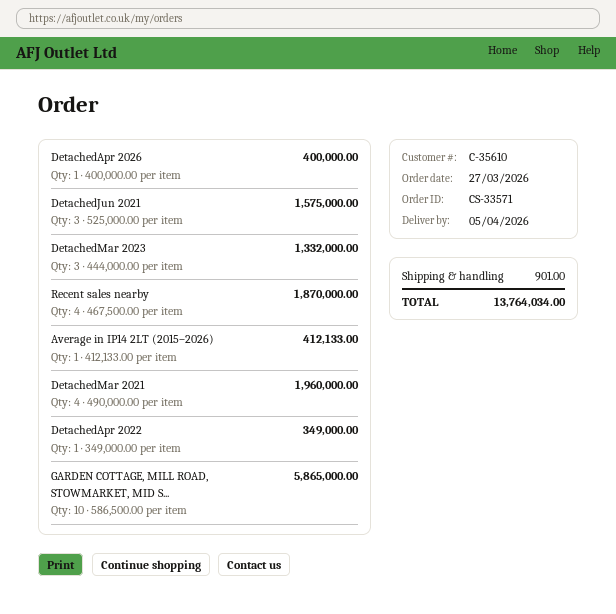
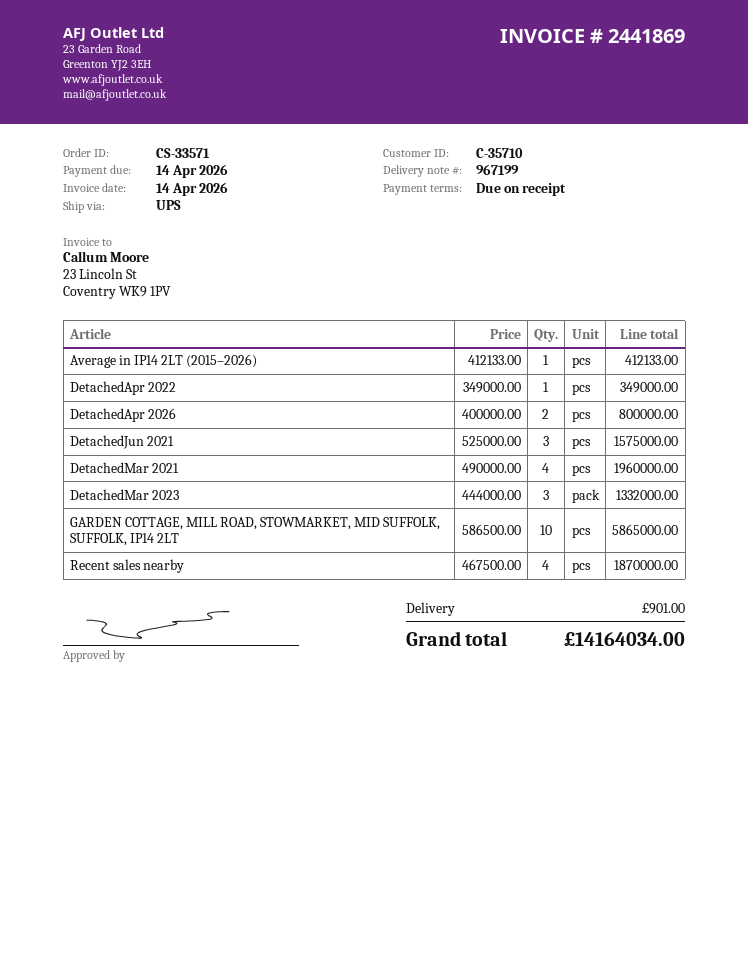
customer number: C-35610 -> C-35710
DetachedApr 2026: 1 x 400000.00 = 400000.00 -> 2 x 400000.00 = 800000.00
total: 13764034.00 -> 14164034.00

